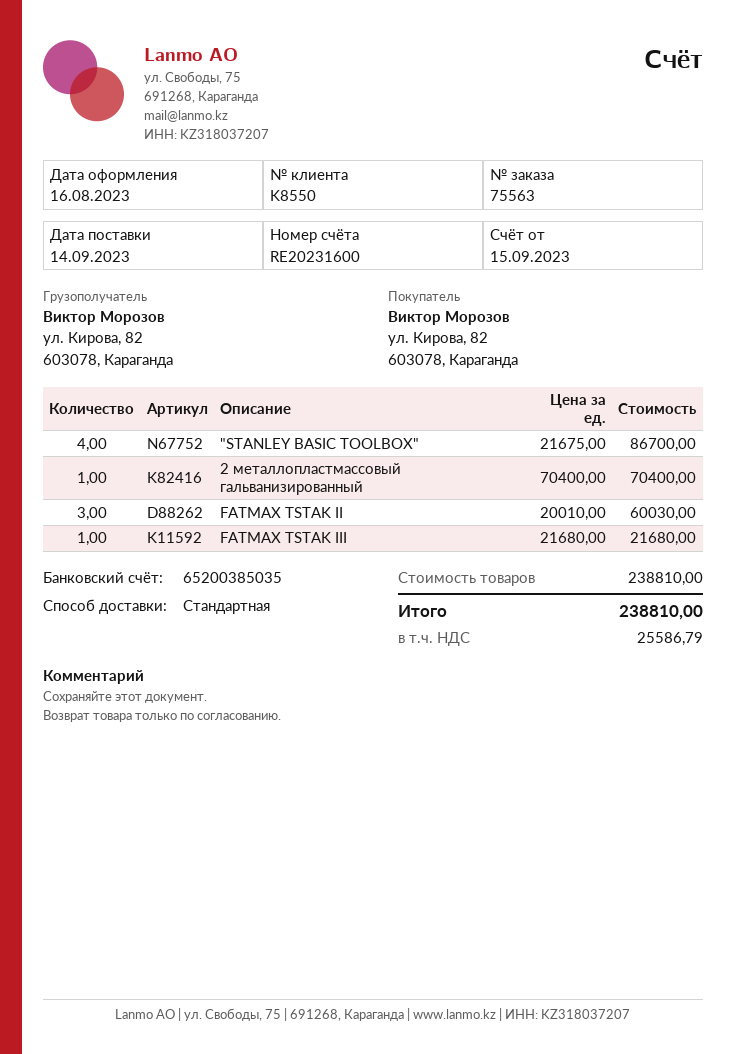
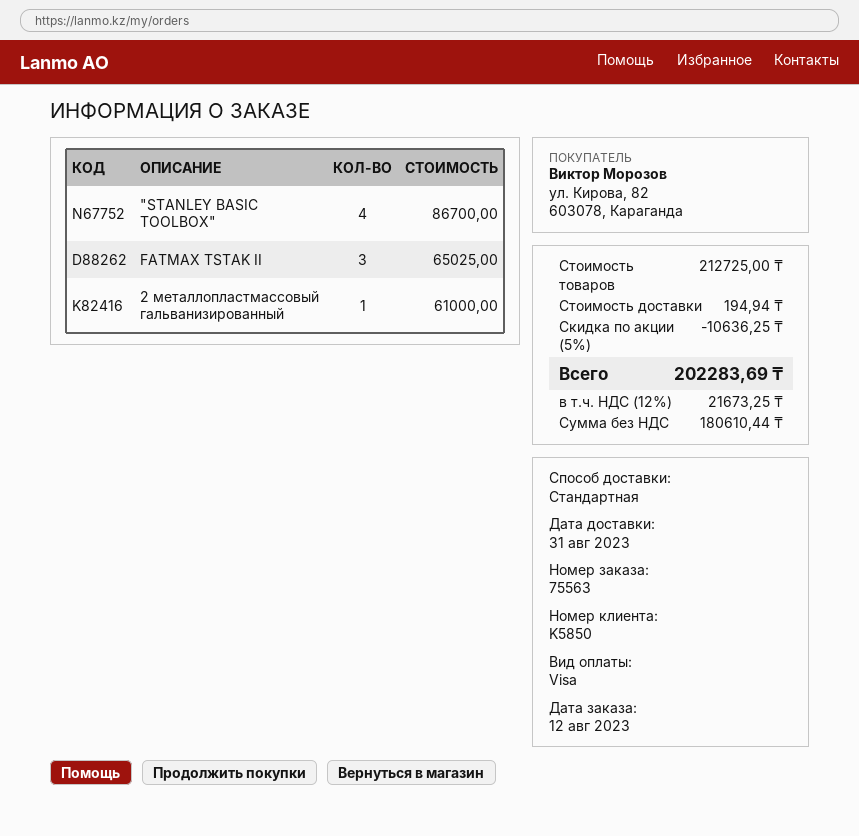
order date: 2023-08-16 -> 2023-08-12
delivery date: 2023-09-14 -> 2023-08-31
customer number: K8550 -> K5850
2 металлопластмассовый гальванизированный: 1 for 70400.00 -> 1 for 61000.00
FATMAX TSTAK II: 3 for 60030.00 -> 3 for 65025.00
FATMAX TSTAK III: 1 for 21680.00 -> none
subtotal: 238810.00 -> 212725.00
discount: none -> 5% = 10636.25
shipping: none -> 194.94
tax: 25586.79 -> 21673.25
total: 238810.00 -> 202283.69

